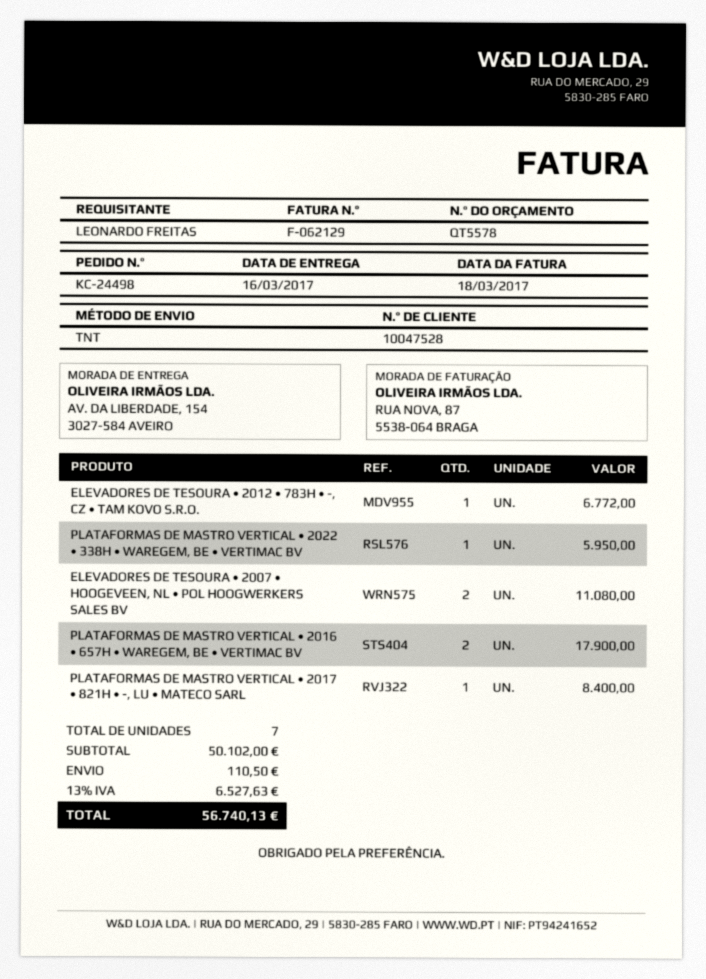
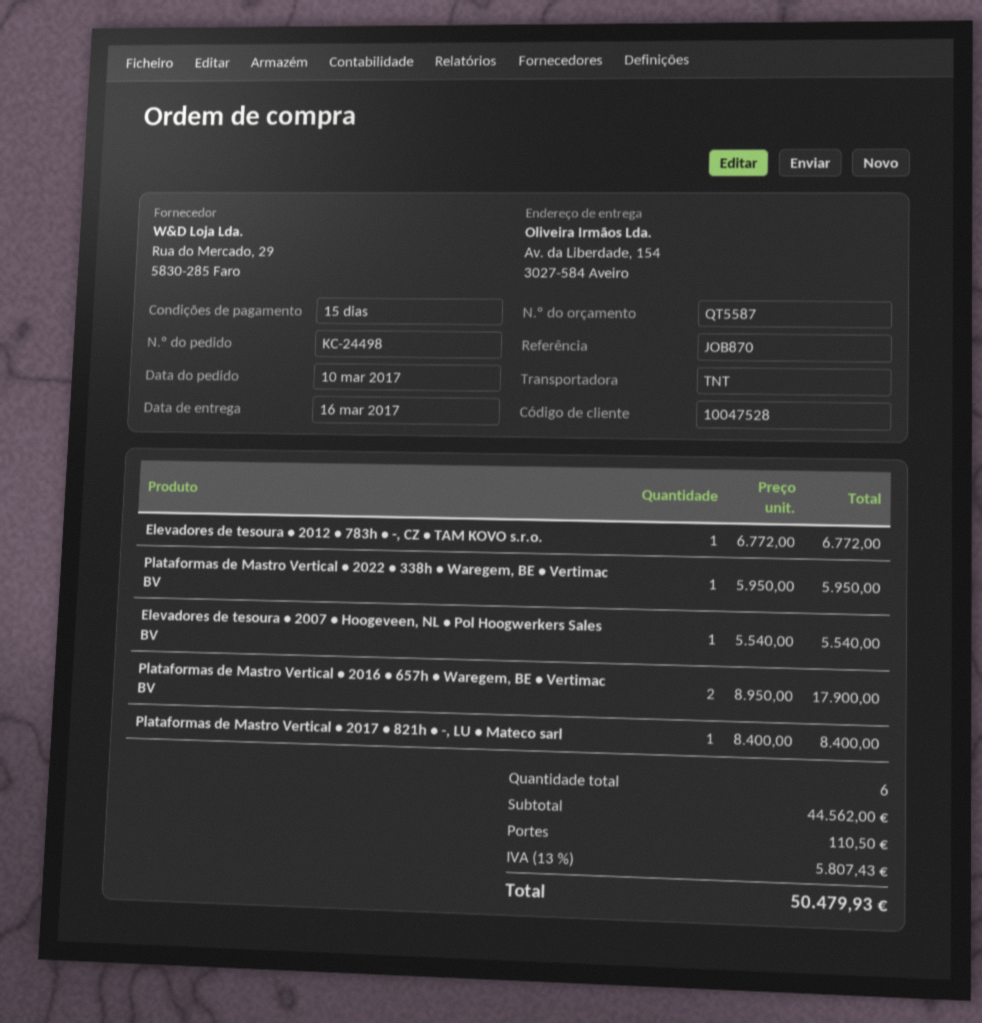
quote number: QT5578 -> QT5587
ELEVADORES DE TESOURA • 2007 • HOOGEVEEN, NL • POL HOOGWERKERS SALES BV: 2 for 11080.00 -> 1 for 5540.00
total quantity: 7 -> 6
subtotal: 50102.00 -> 44562.00
tax: 13% = 6527.63 -> 13% = 5807.43
total: 56740.13 -> 50479.93

